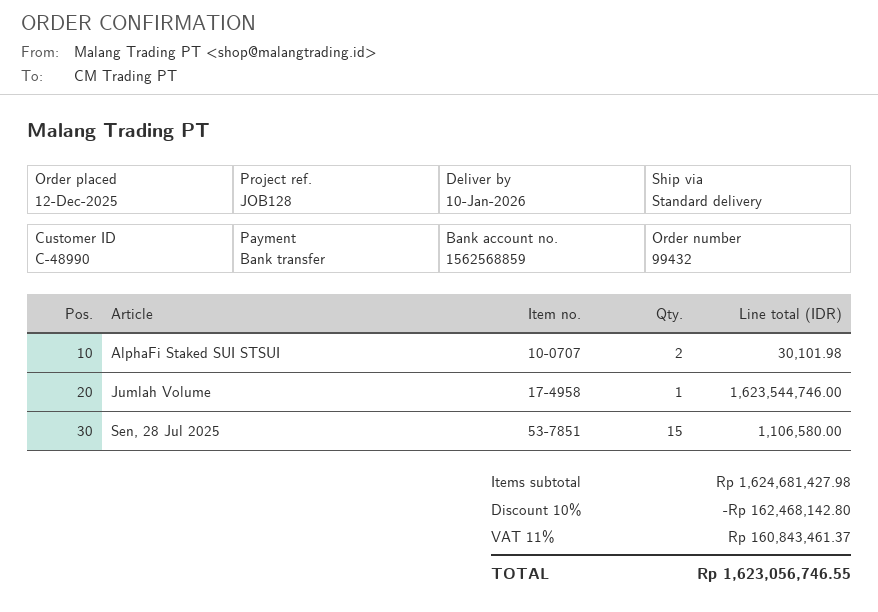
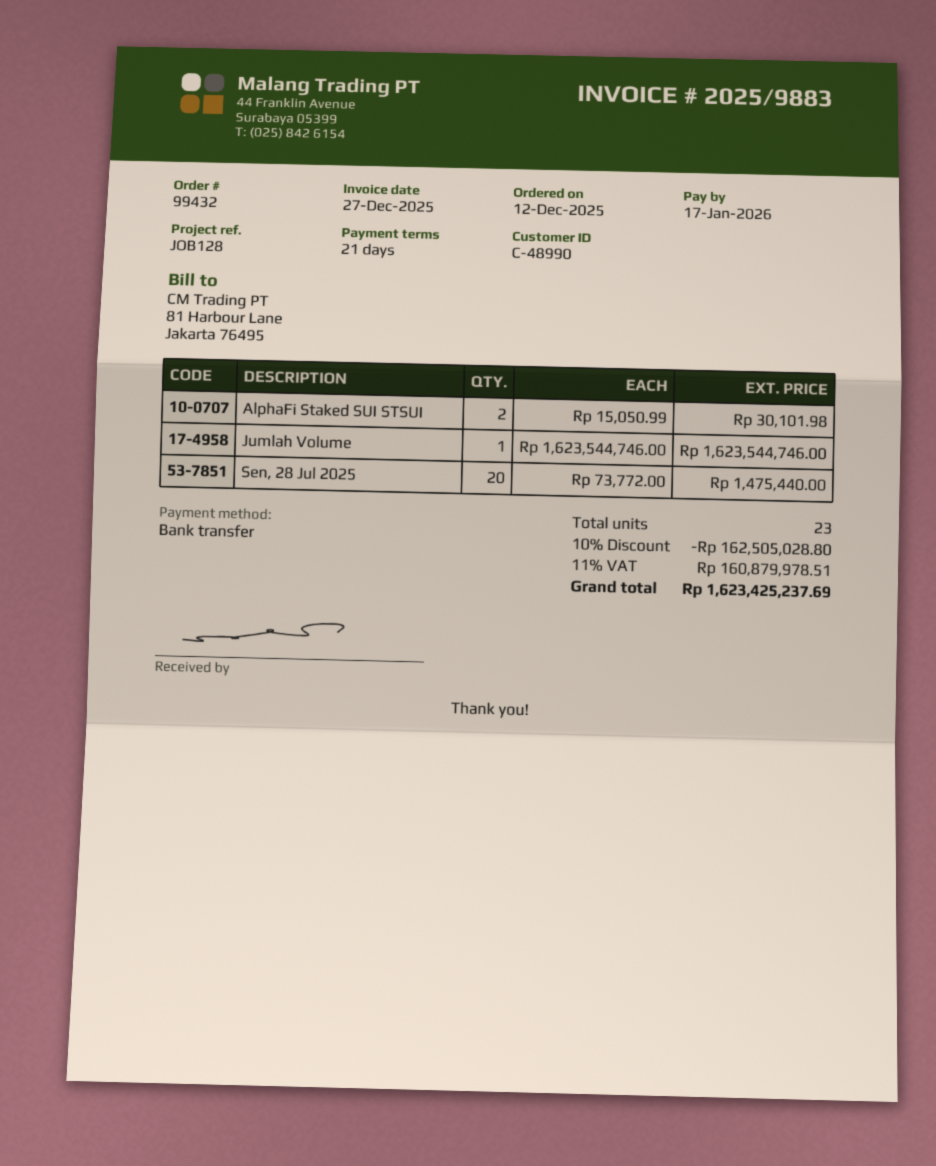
Sen, 28 Jul 2025: 15 for 1106580.00 -> 20 for 1475440.00
discount: 10% = 162468142.80 -> 10% = 162505028.80
tax: 11% = 160843461.37 -> 11% = 160879978.51
total: 1623056746.55 -> 1623425237.69

